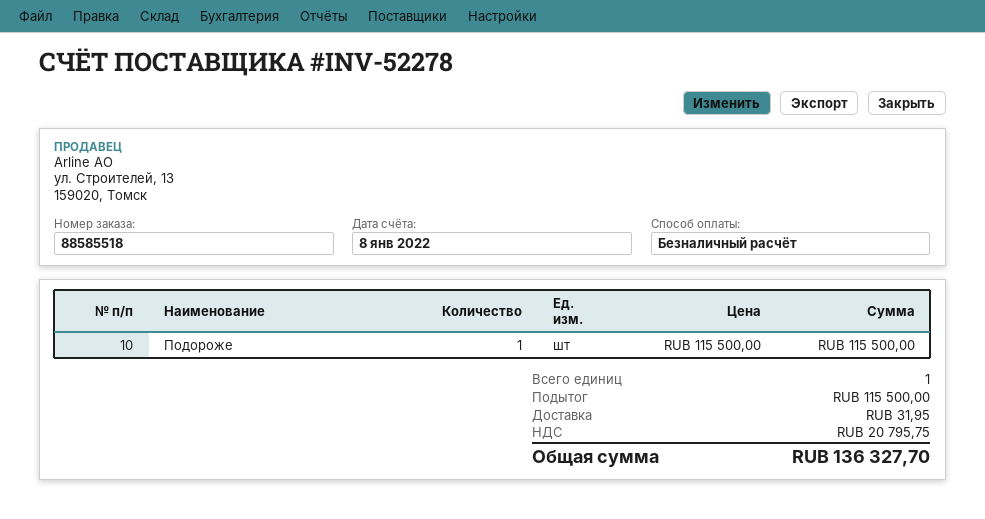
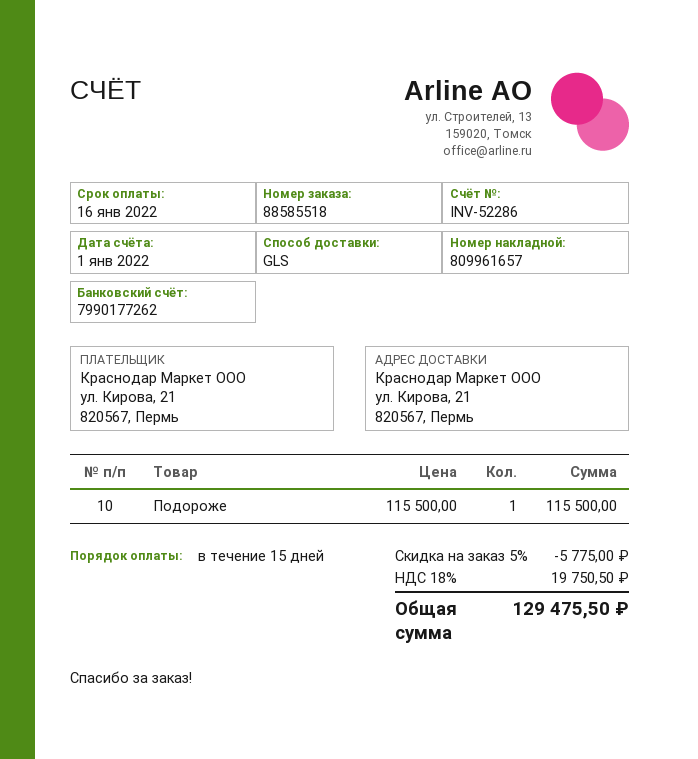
invoice number: INV-52278 -> INV-52286
invoice date: 2022-01-08 -> 2022-01-01
discount: none -> 5% = 5775.00
shipping: 31.95 -> none
tax: 20795.75 -> 19750.50
total: 136327.70 -> 129475.50

